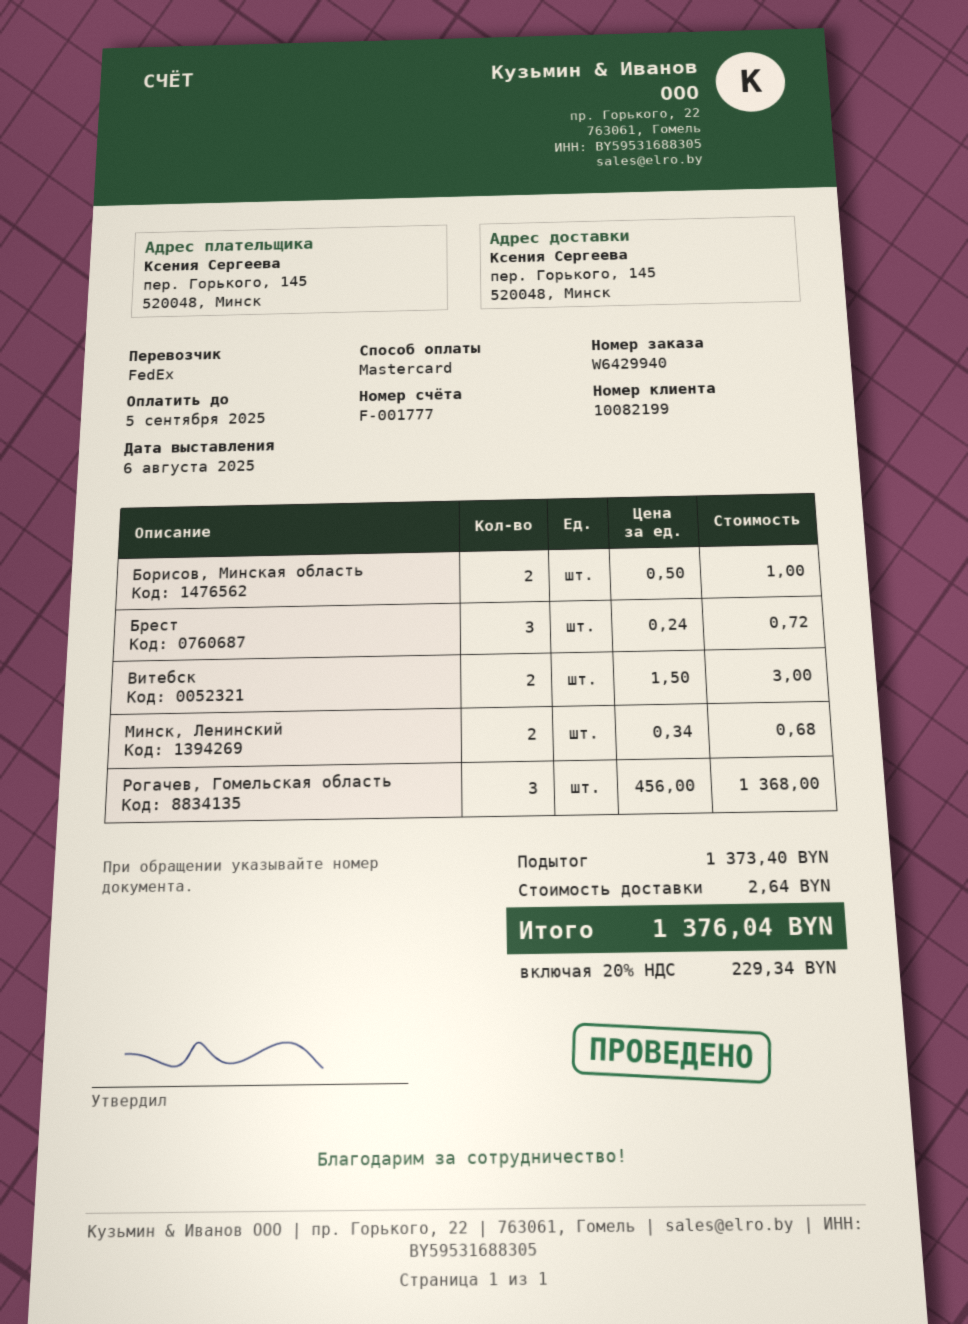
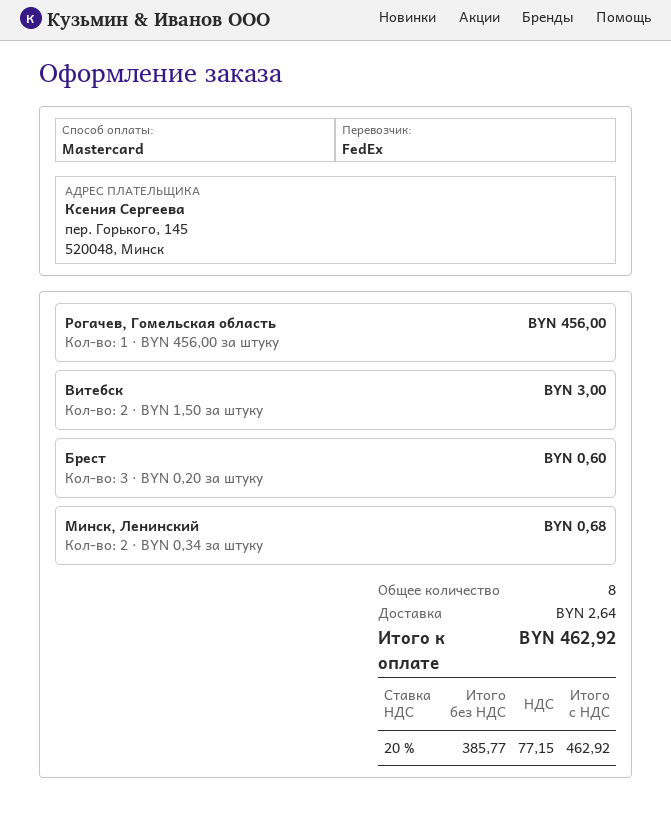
Борисов, Минская область: 2 x 0.50 = 1.00 -> none
Брест: 3 x 0.24 = 0.72 -> 3 x 0.20 = 0.60
Рогачев, Гомельская область: 3 x 456.00 = 1368.00 -> 1 x 456.00 = 456.00
tax: 20% = 229.34 -> 20% = 77.15
total: 1376.04 -> 462.92

